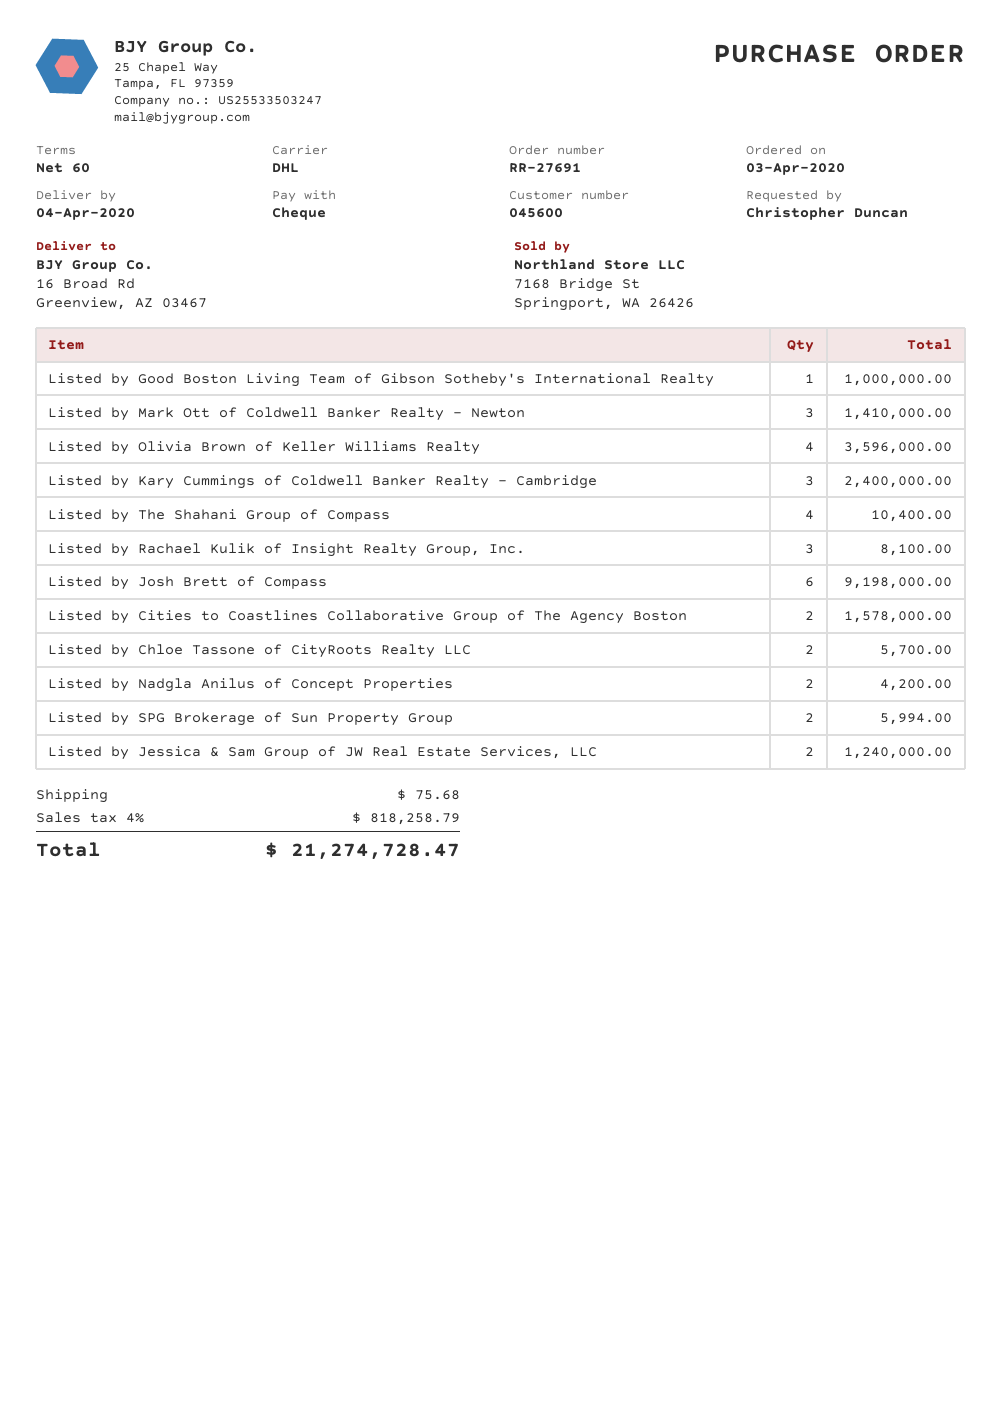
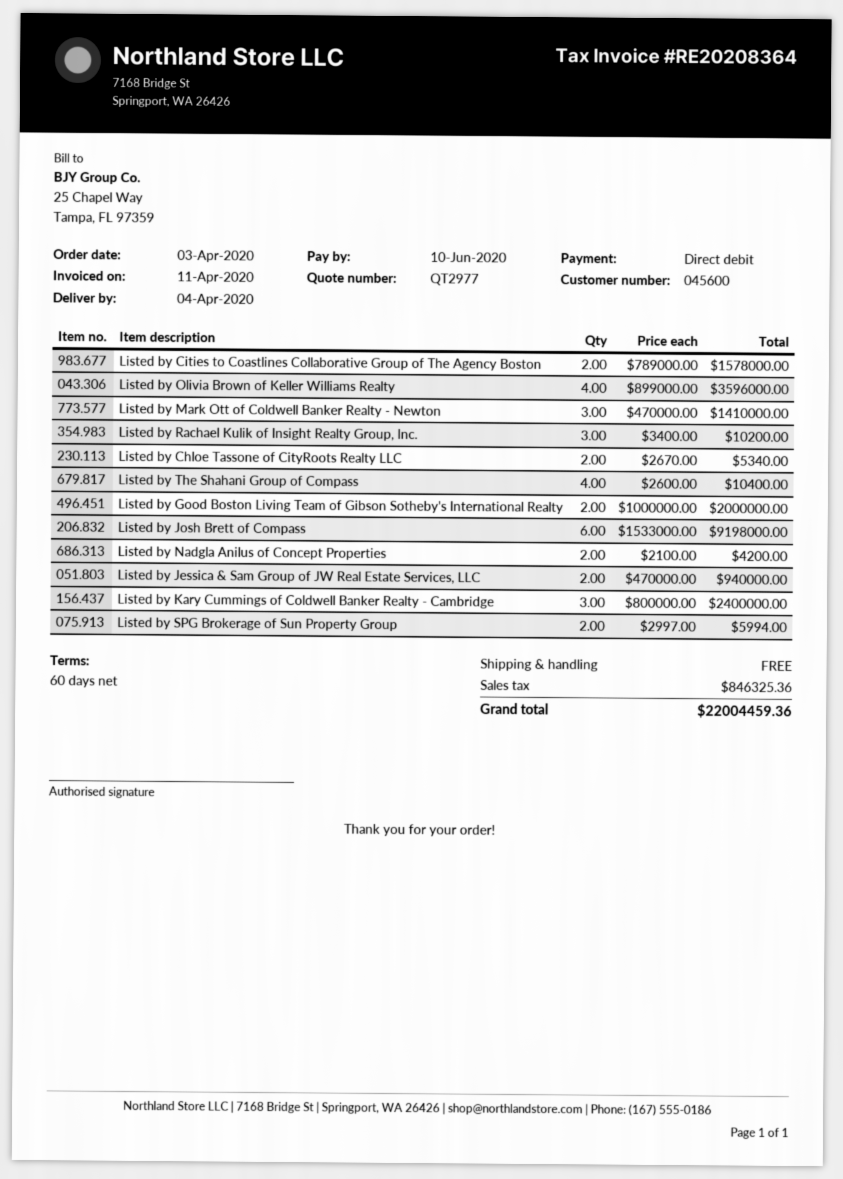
payment method: cheque -> direct debit
Listed by Good Boston Living Team of Gibson Sotheby's International Realty: 1 for 1000000.00 -> 2 for 2000000.00
Listed by Rachael Kulik of Insight Realty Group, Inc.: 3 for 8100.00 -> 3 for 10200.00
Listed by Chloe Tassone of CityRoots Realty LLC: 2 for 5700.00 -> 2 for 5340.00
Listed by Jessica & Sam Group of JW Real Estate Services, LLC: 2 for 1240000.00 -> 2 for 940000.00
shipping: 75.68 -> 0.00
tax: 818258.79 -> 846325.36
total: 21274728.47 -> 22004459.36

